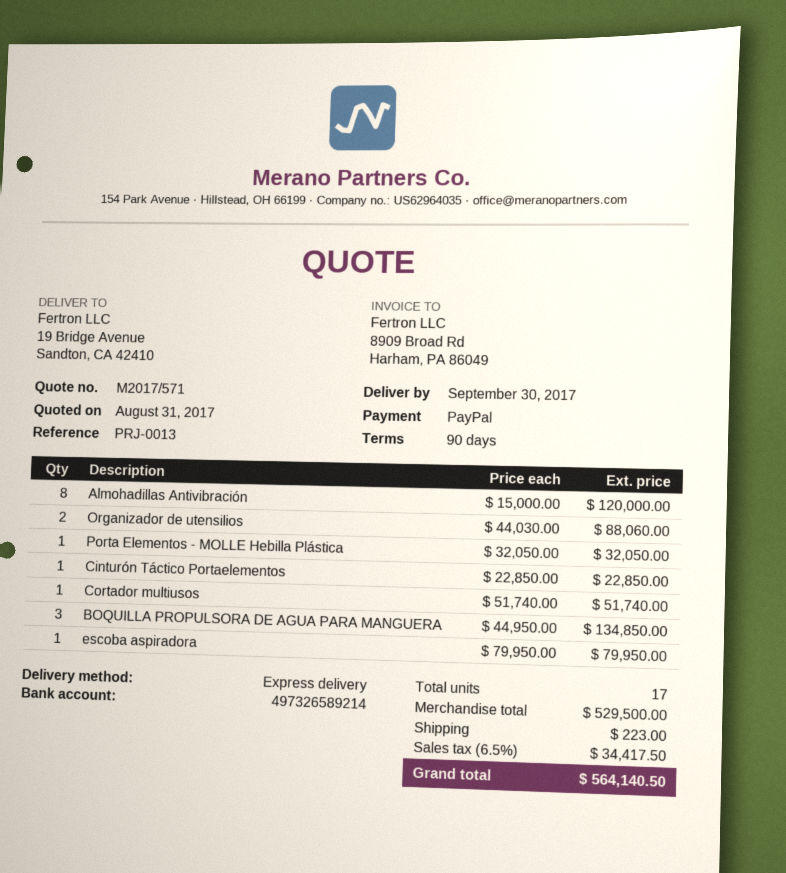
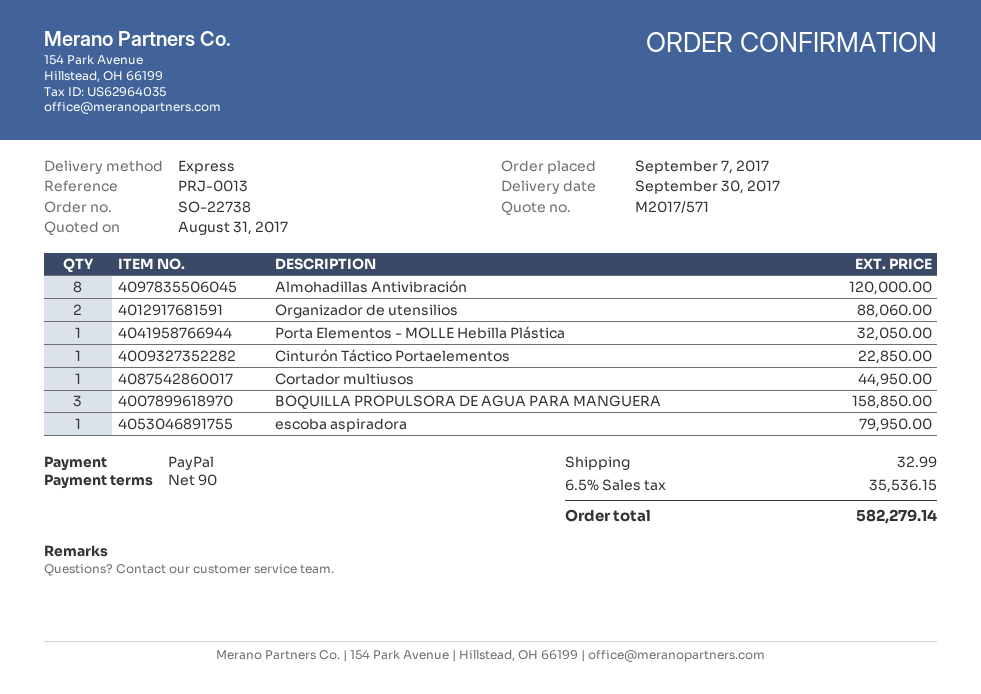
Cortador multiusos: 1 for 51740.00 -> 1 for 44950.00
BOQUILLA PROPULSORA DE AGUA PARA MANGUERA: 3 for 134850.00 -> 3 for 158850.00
shipping: 223.00 -> 32.99
tax: 6.5% = 34417.50 -> 6.5% = 35536.15
total: 564140.50 -> 582279.14

